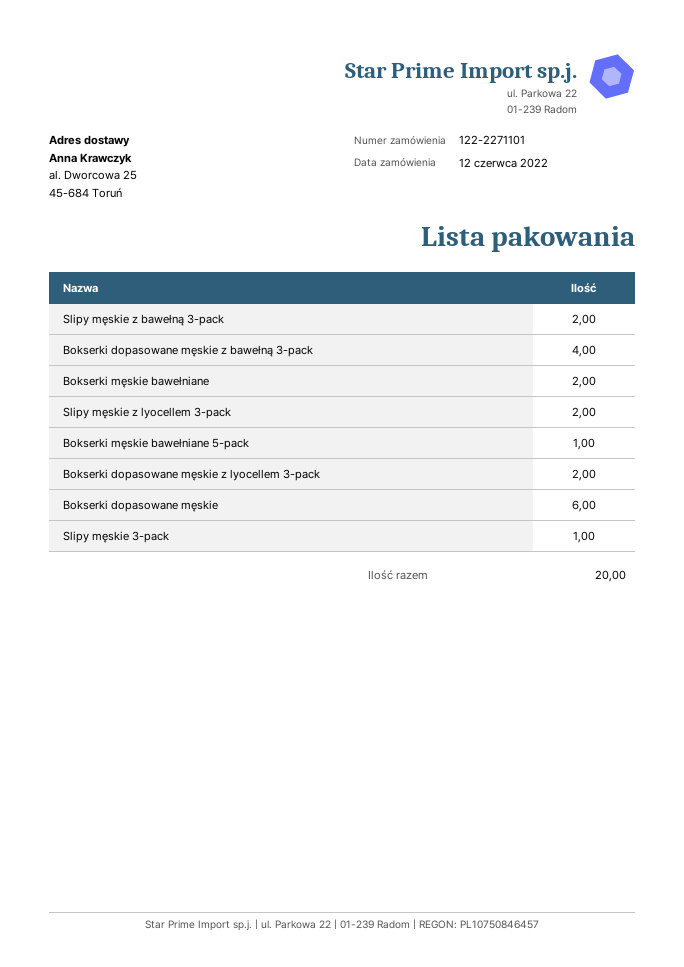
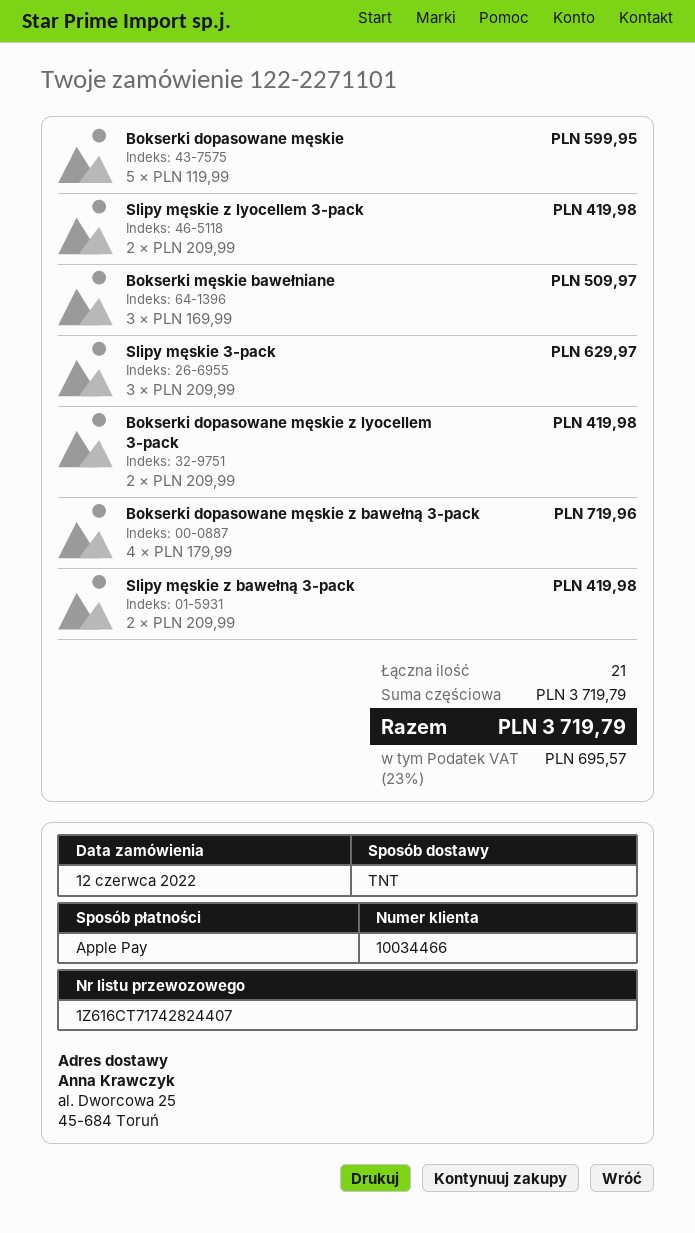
Bokserki męskie bawełniane: 2 -> 3
Bokserki męskie bawełniane 5-pack: 1 -> none
Bokserki dopasowane męskie: 6 -> 5
Slipy męskie 3-pack: 1 -> 3
total quantity: 20 -> 21

